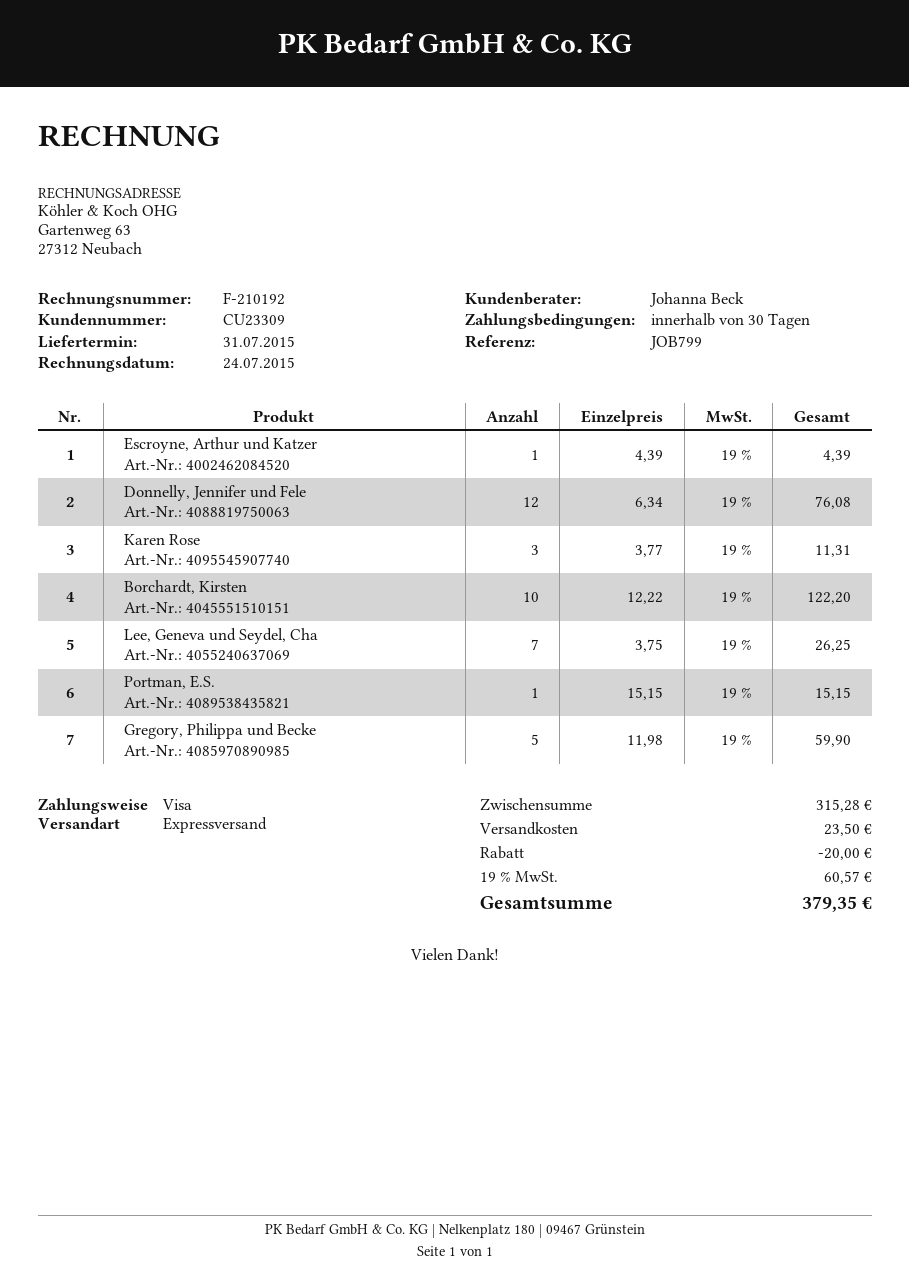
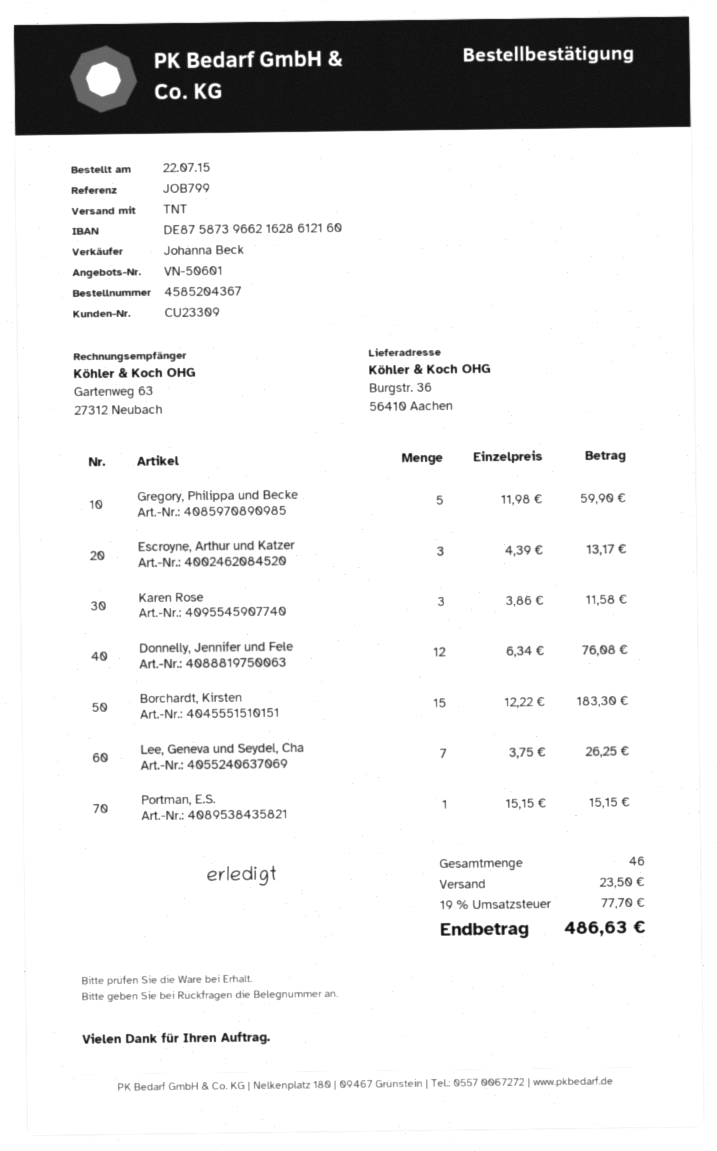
shipping method: express -> TNT
Escroyne, Arthur und Katzer: 1 x 4.39 = 4.39 -> 3 x 4.39 = 13.17
Karen Rose: 3 x 3.77 = 11.31 -> 3 x 3.86 = 11.58
Borchardt, Kirsten: 10 x 12.22 = 122.20 -> 15 x 12.22 = 183.30
discount: 20.00 -> none
tax: 19% = 60.57 -> 19% = 77.70
total: 379.35 -> 486.63

